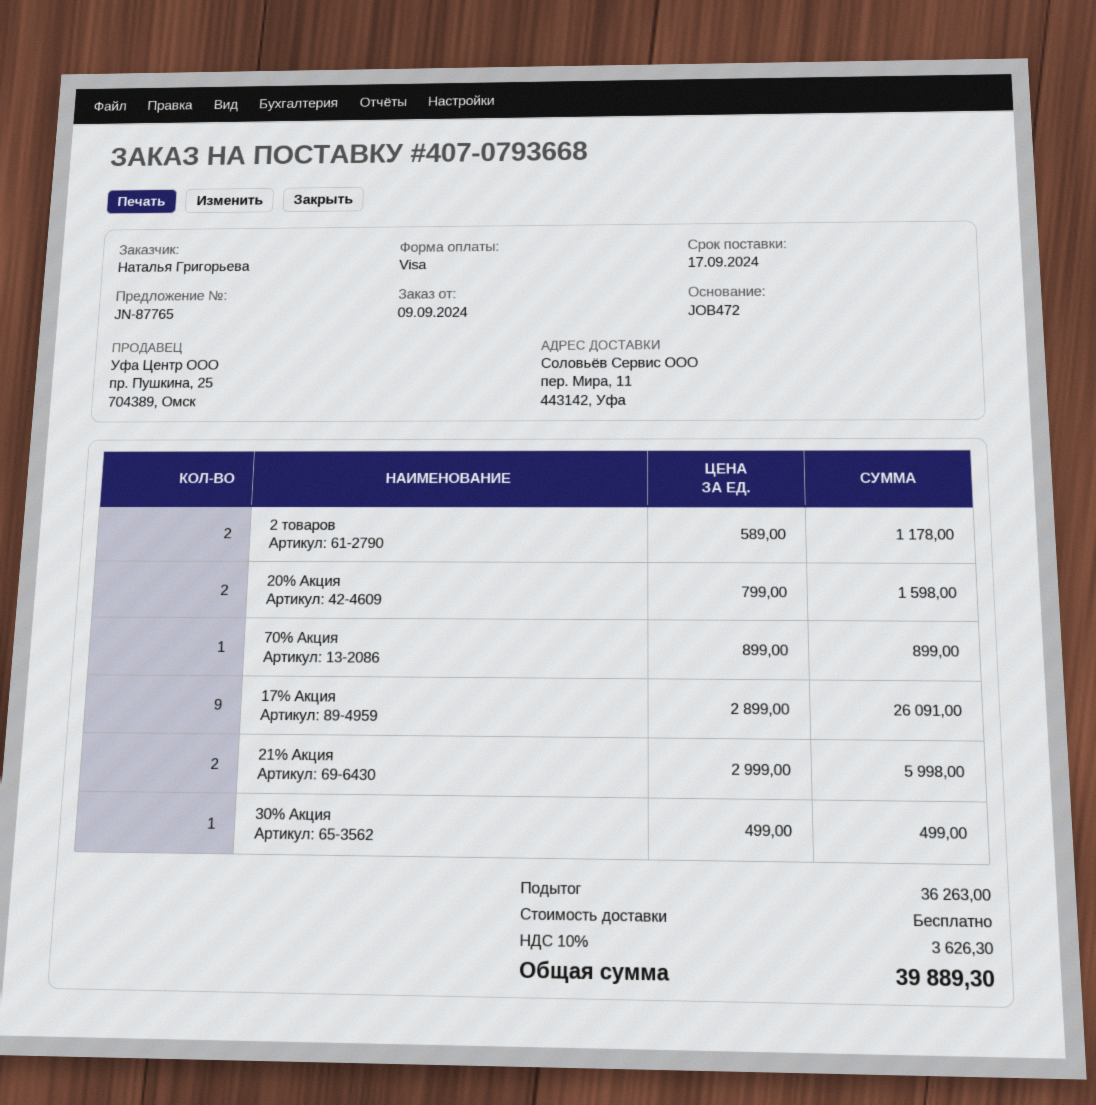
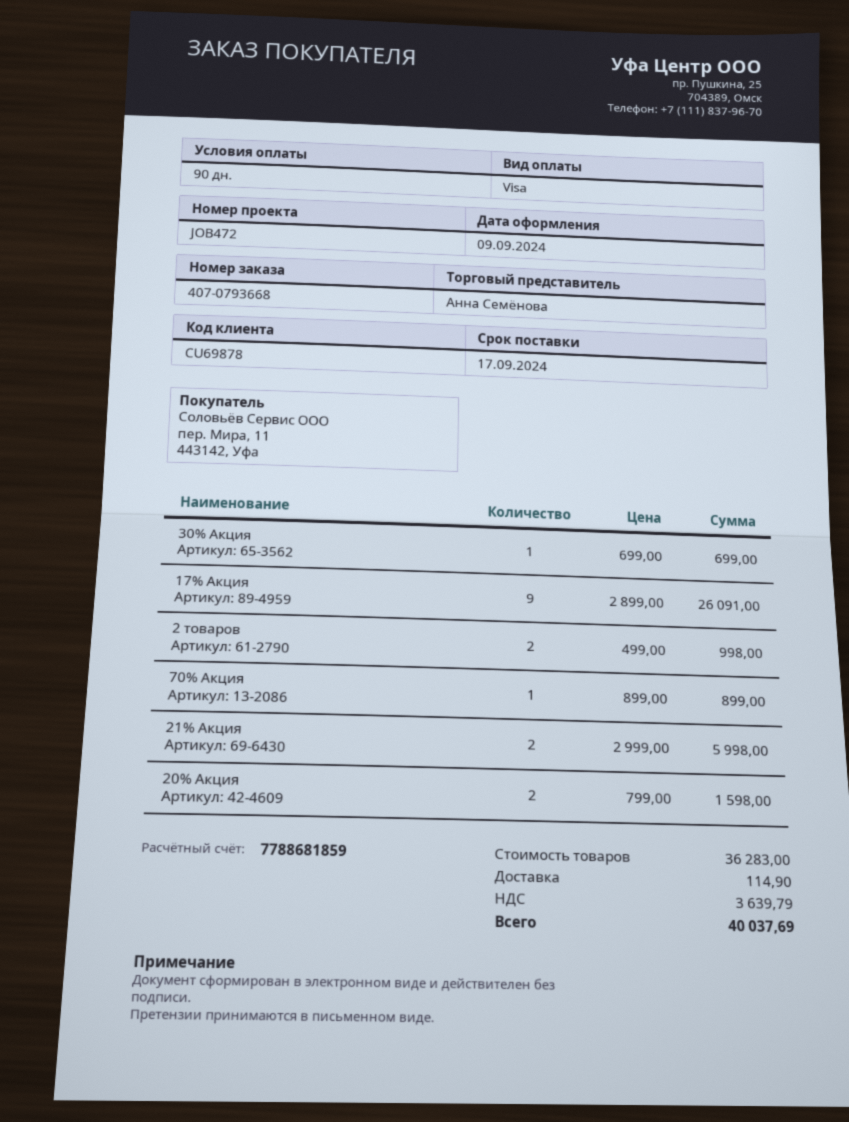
2 товаров: 2 x 589.00 = 1178.00 -> 2 x 499.00 = 998.00
30% Aкция: 1 x 499.00 = 499.00 -> 1 x 699.00 = 699.00
subtotal: 36263.00 -> 36283.00
shipping: 0.00 -> 114.90
tax: 3626.30 -> 3639.79
total: 39889.30 -> 40037.69

